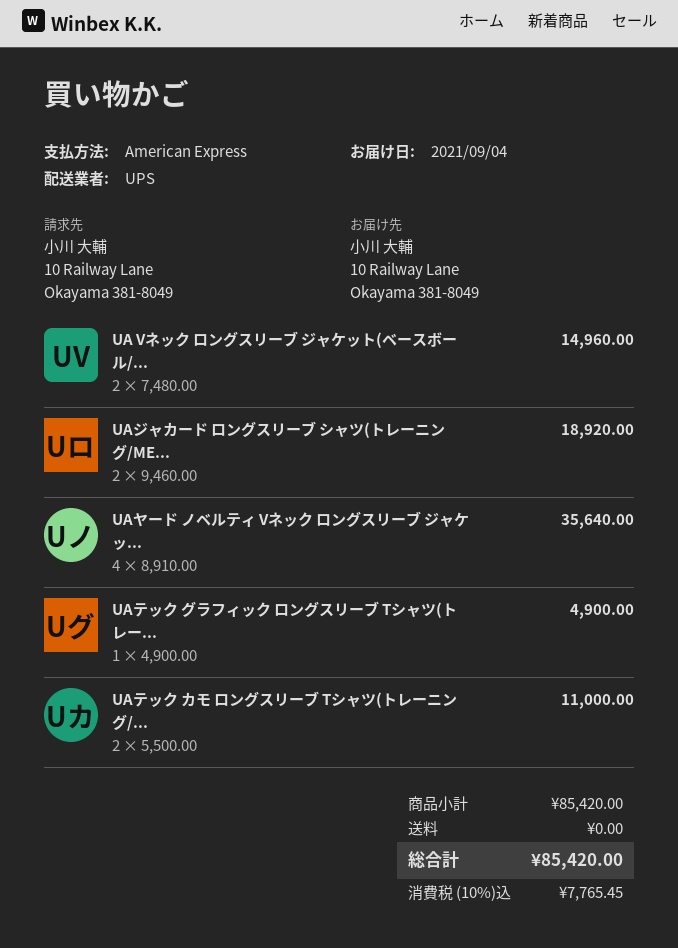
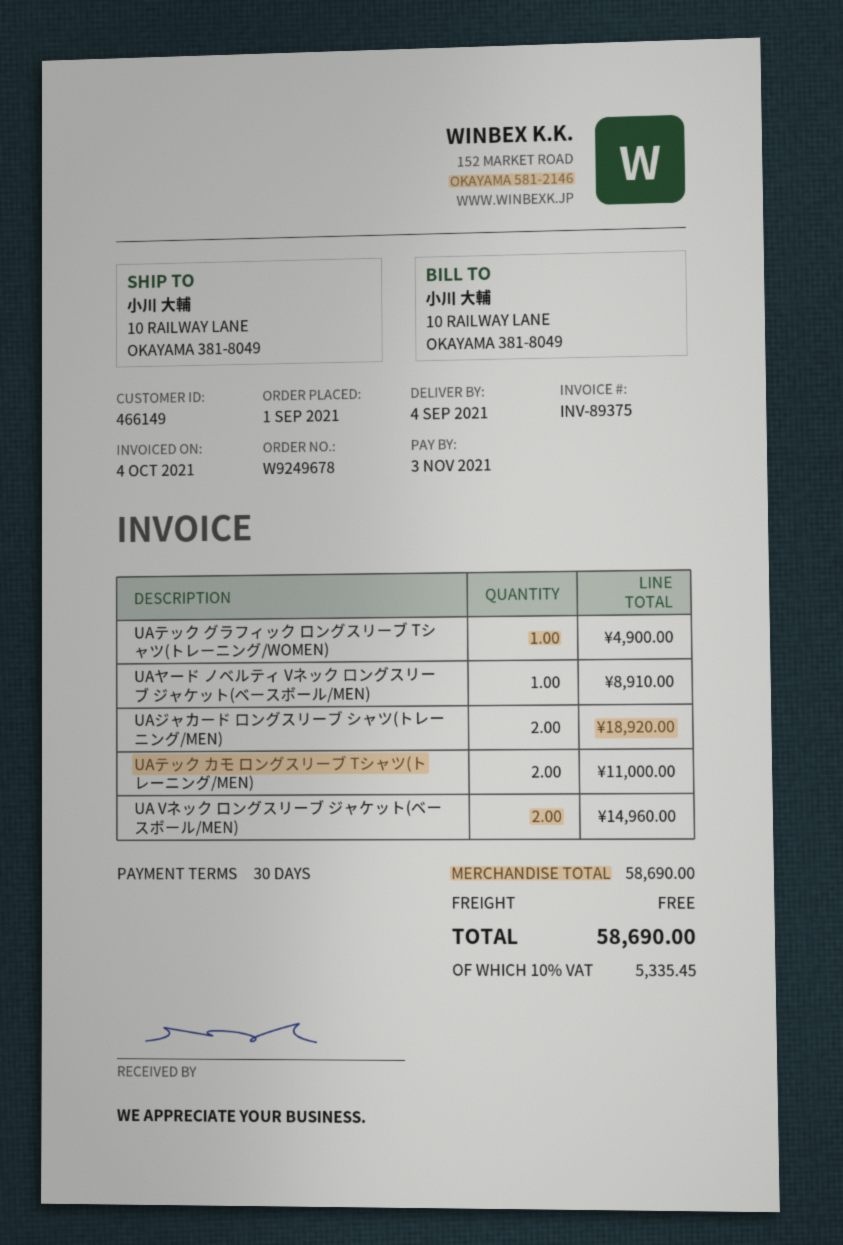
UAヤード ノベルティ Vネック ロングスリーブ ジャケッ...: 4 for 35640.00 -> 1 for 8910.00
subtotal: 85420.00 -> 58690.00
tax: 10% = 7765.45 -> 10% = 5335.45
total: 85420.00 -> 58690.00

